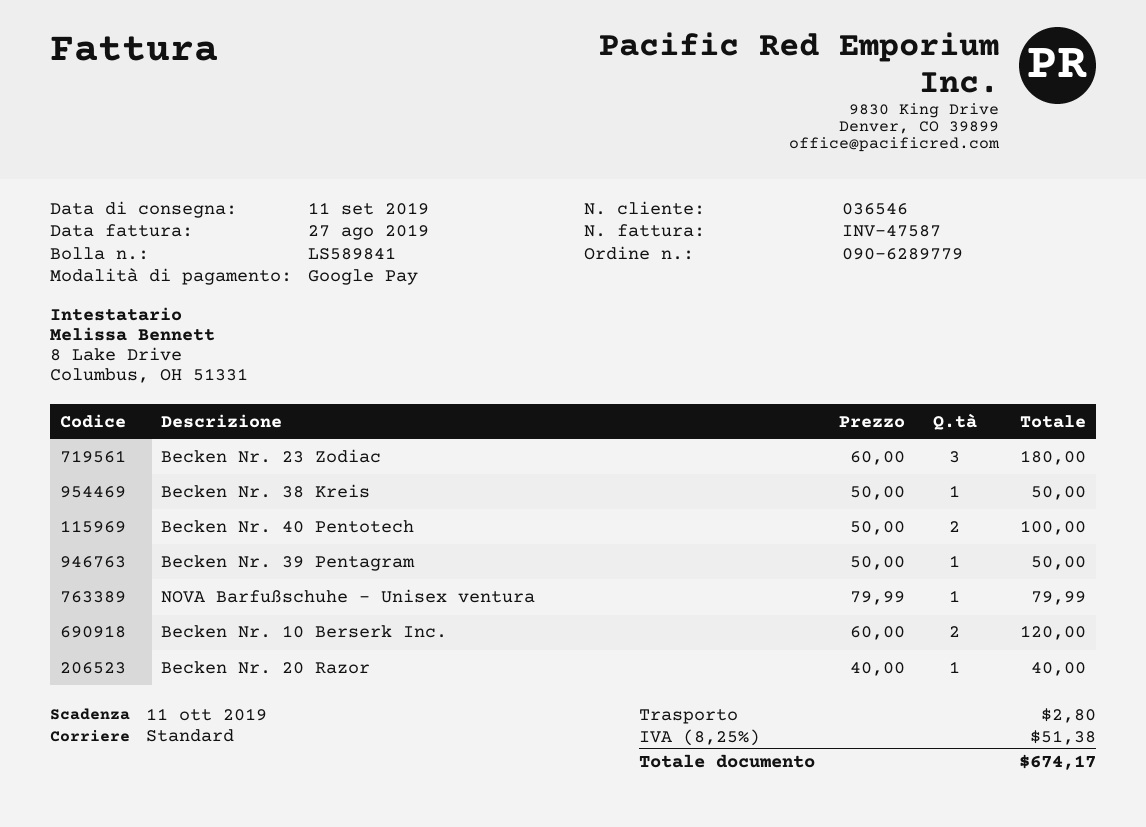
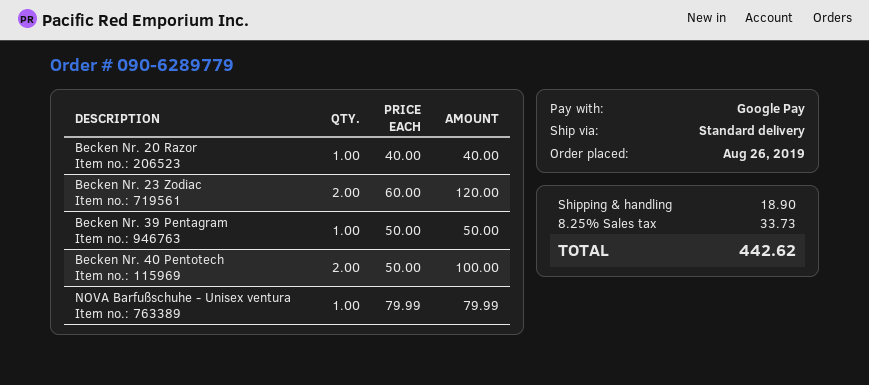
Becken Nr. 23 Zodiac: 3 x 60.00 = 180.00 -> 2 x 60.00 = 120.00
Becken Nr. 38 Kreis: 1 x 50.00 = 50.00 -> none
Becken Nr. 10 Berserk Inc.: 2 x 60.00 = 120.00 -> none
shipping: 2.80 -> 18.90
tax: 8.25% = 51.38 -> 8.25% = 33.73
total: 674.17 -> 442.62

